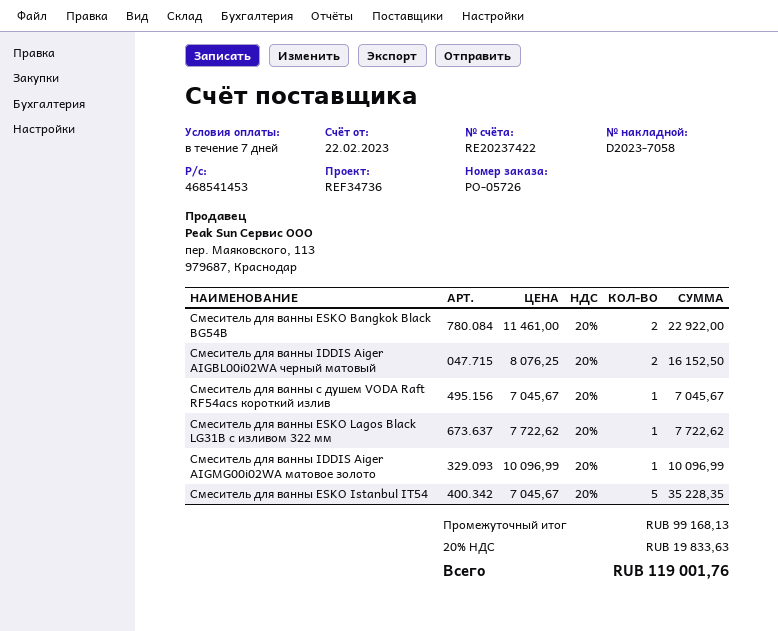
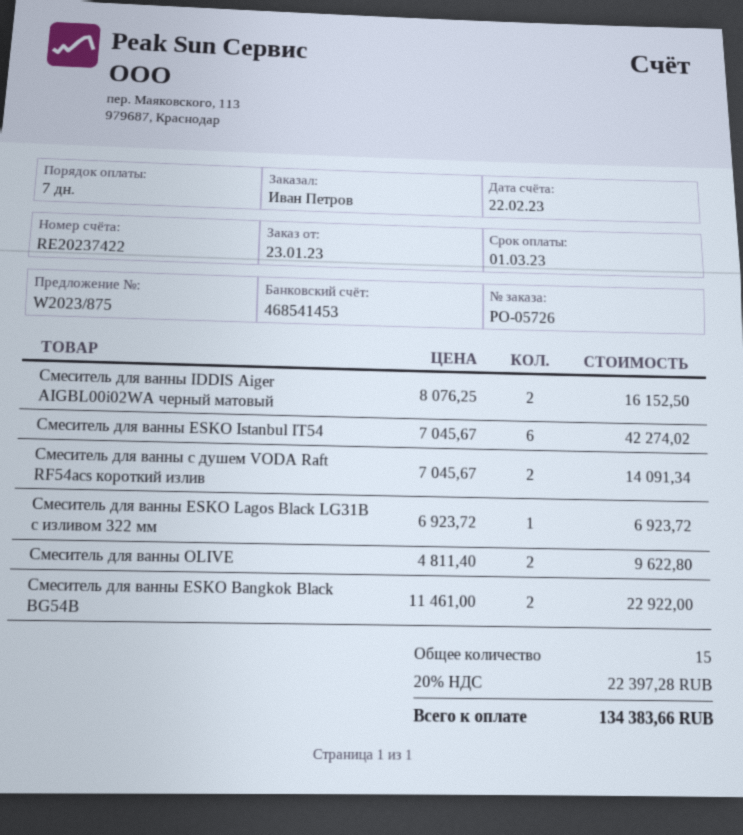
Смеситель для ванны с душем VODA Raft RF54acs короткий излив: 1 x 7045.67 = 7045.67 -> 2 x 7045.67 = 14091.34
Смеситель для ванны ESKO Lagos Black LG31B с изливом 322 мм: 1 x 7722.62 = 7722.62 -> 1 x 6923.72 = 6923.72
Смеситель для ванны IDDIS Aiger AIGMG00i02WA матовое золото: 1 x 10096.99 = 10096.99 -> none
Смеситель для ванны ESKO Istanbul IT54: 5 x 7045.67 = 35228.35 -> 6 x 7045.67 = 42274.02
Смеситель для ванны OLIVE: none -> 2 x 4811.40 = 9622.80
tax: 20% = 19833.63 -> 20% = 22397.28
total: 119001.76 -> 134383.66

